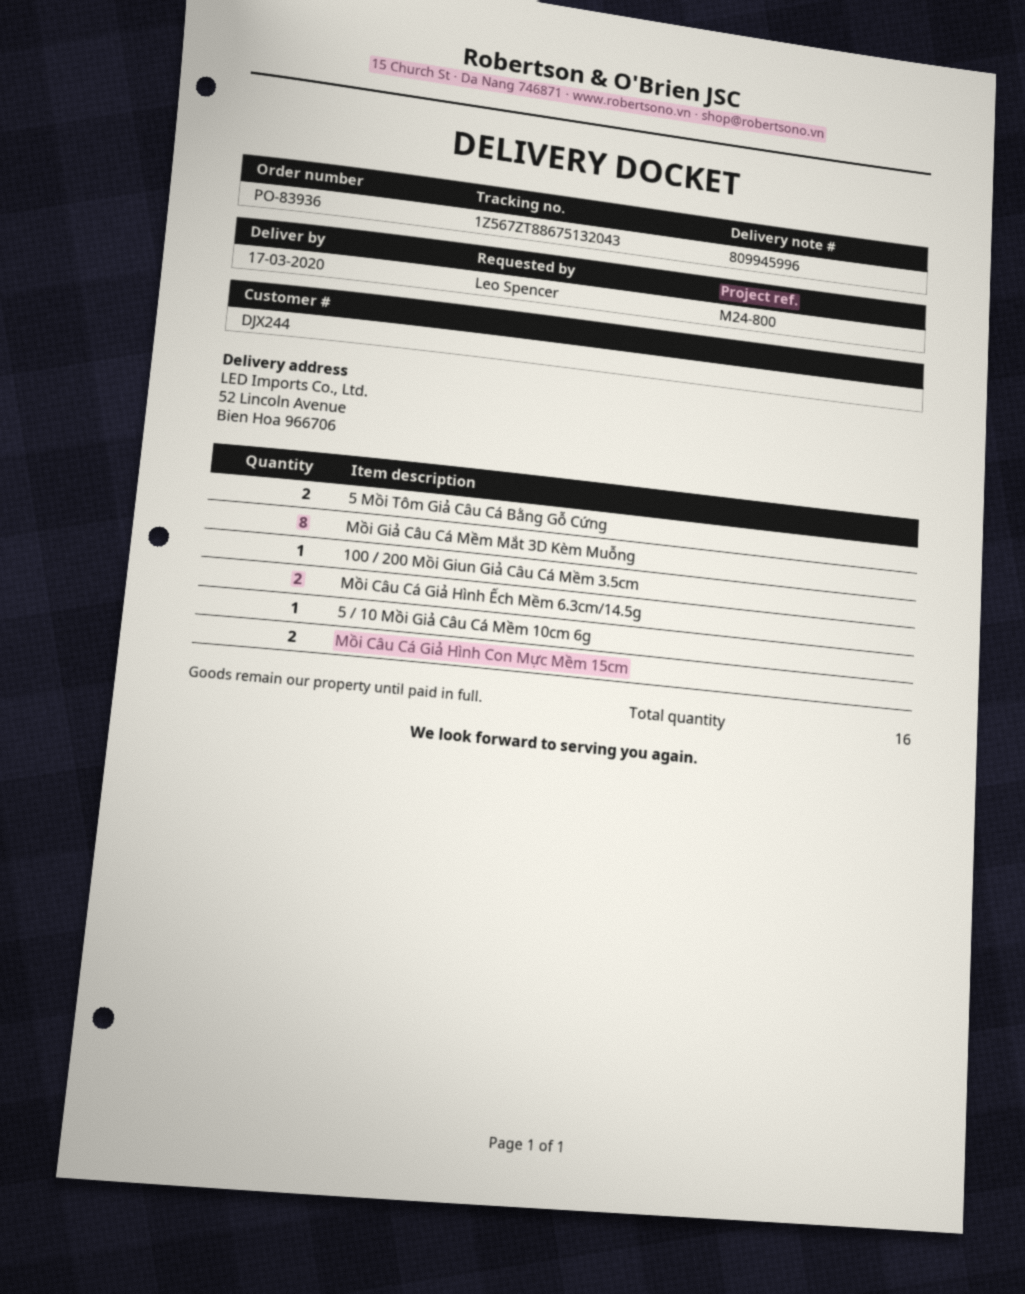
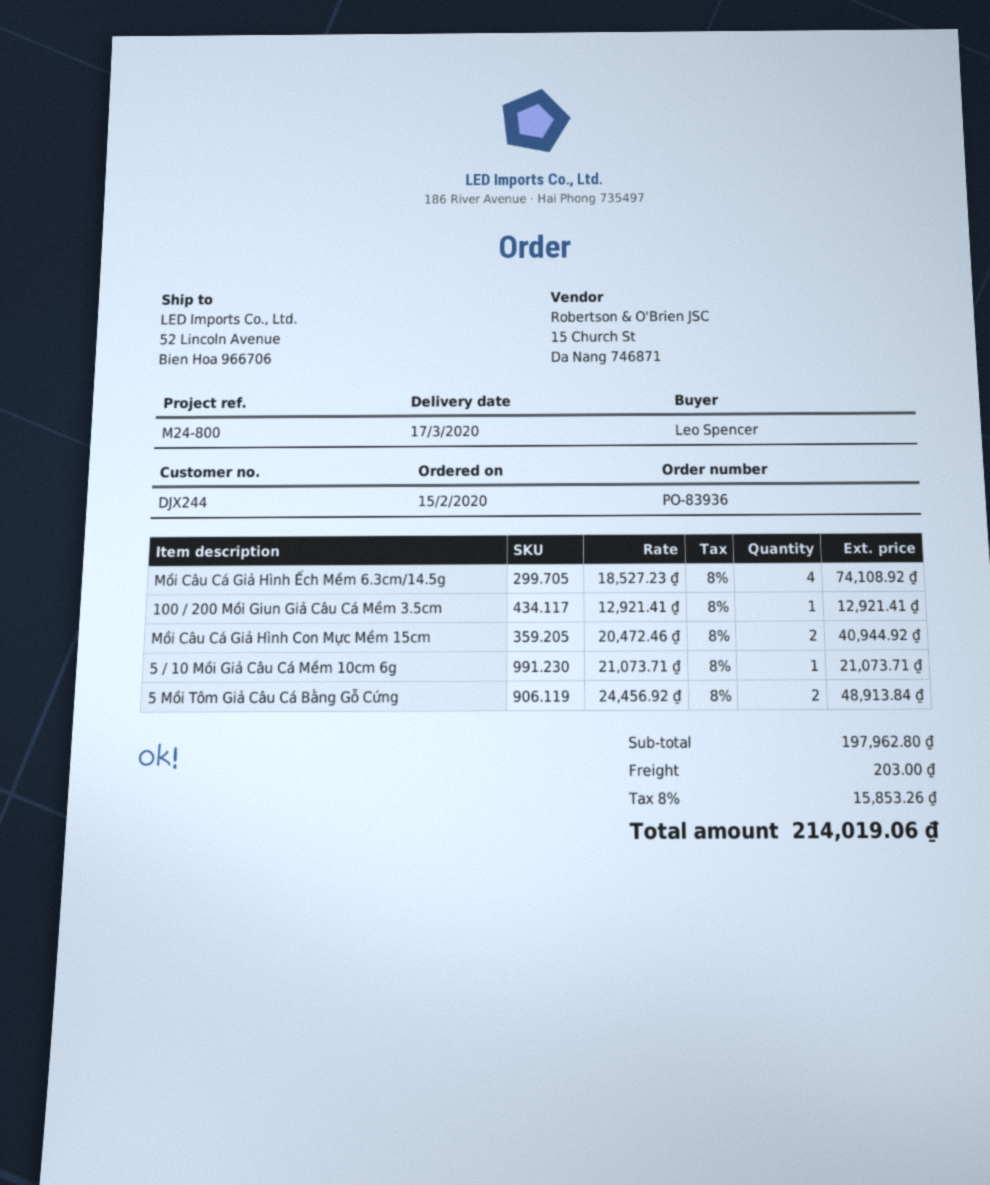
Mồi Giả Câu Cá Mềm Mắt 3D Kèm Muỗng: 8 -> none
Mồi Câu Cá Giả Hình Ếch Mềm 6.3cm/14.5g: 2 -> 4

